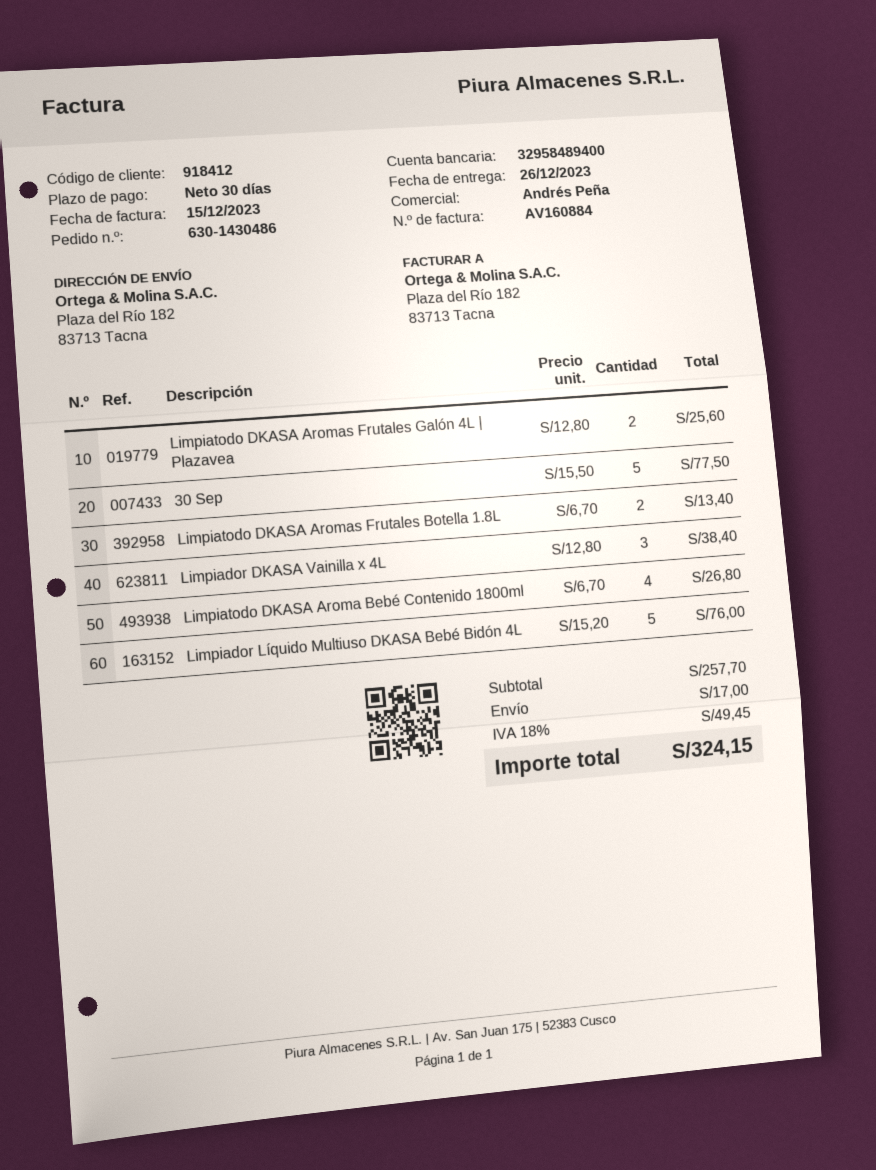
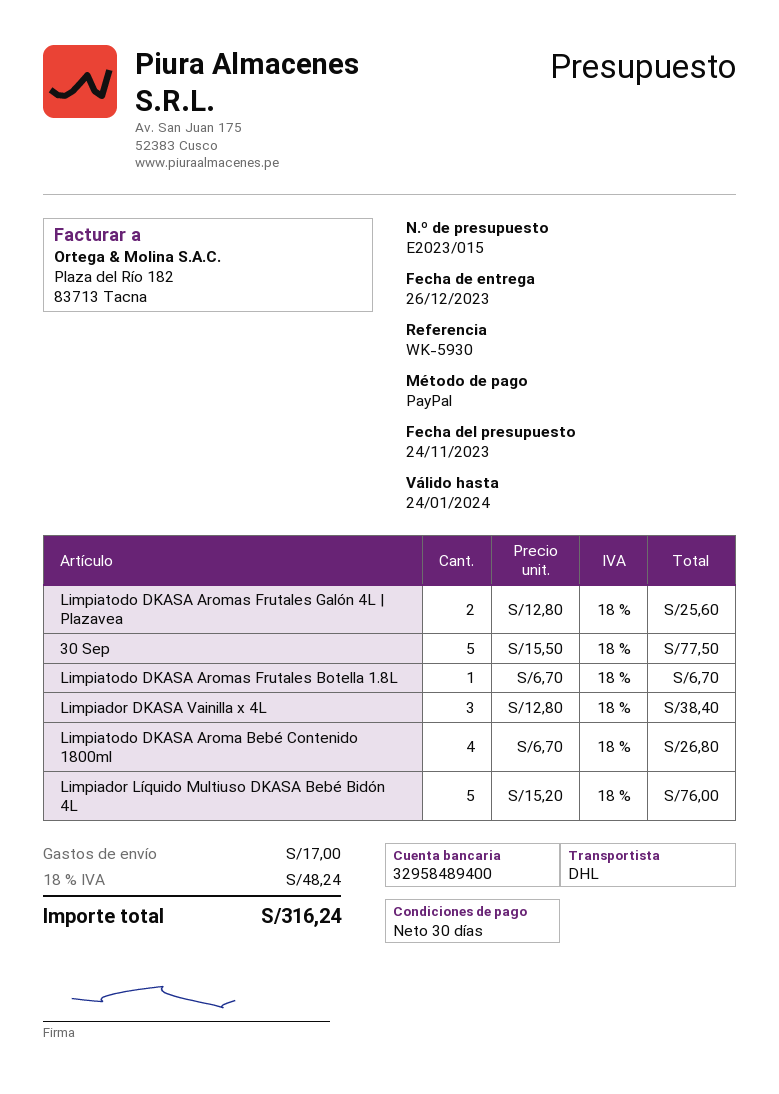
Limpiatodo DKASA Aromas Frutales Botella 1.8L: 2 x 6.70 = 13.40 -> 1 x 6.70 = 6.70
tax: 18% = 49.45 -> 18% = 48.24
total: 324.15 -> 316.24

